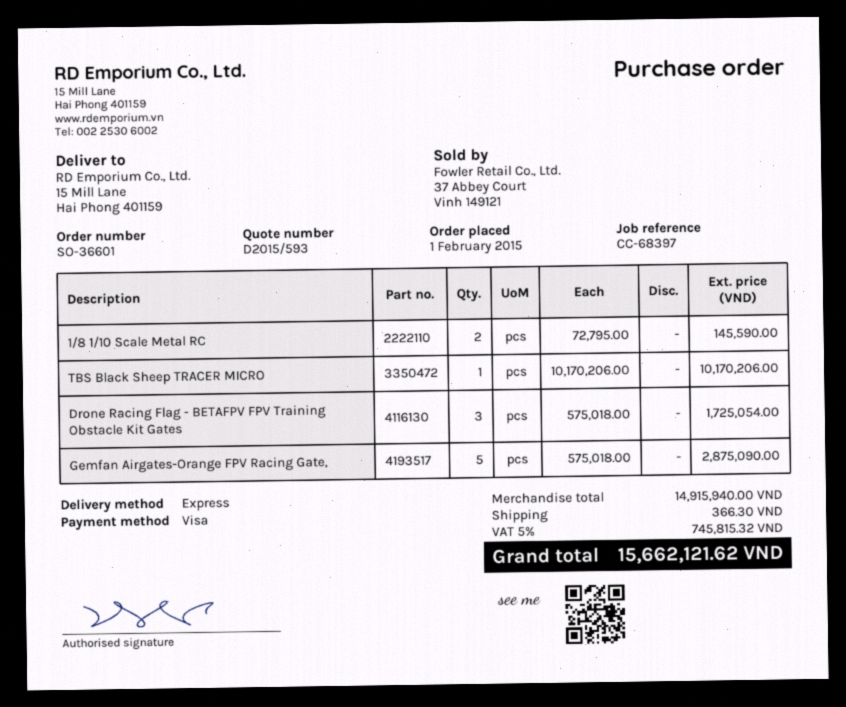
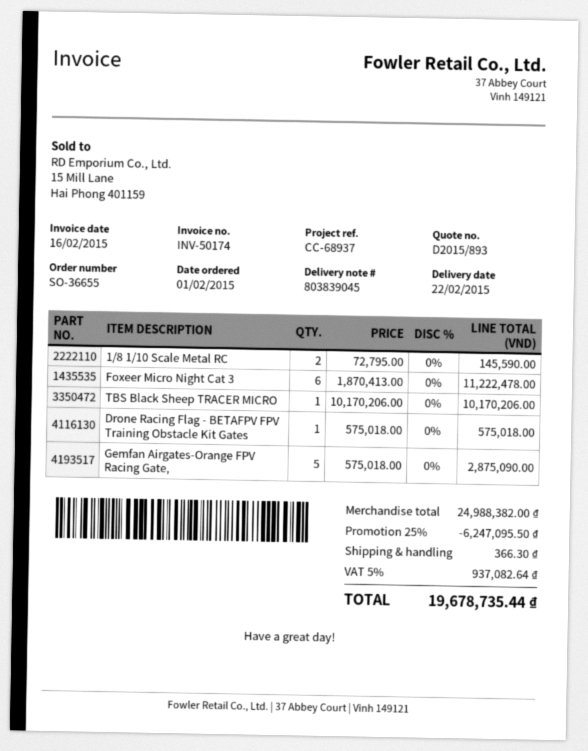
quote number: D2015/593 -> D2015/893
order number: SO-36601 -> SO-36655
reference: CC-68397 -> CC-68937
Drone Racing Flag - BETAFPV FPV Training Obstacle Kit Gates: 3 x 575018.00 = 1725054.00 -> 1 x 575018.00 = 575018.00
Foxeer Micro Night Cat 3: none -> 6 x 1870413.00 = 11222478.00
subtotal: 14915940.00 -> 24988382.00
discount: none -> 25% = 6247095.50
tax: 5% = 745815.32 -> 5% = 937082.64
total: 15662121.62 -> 19678735.44

